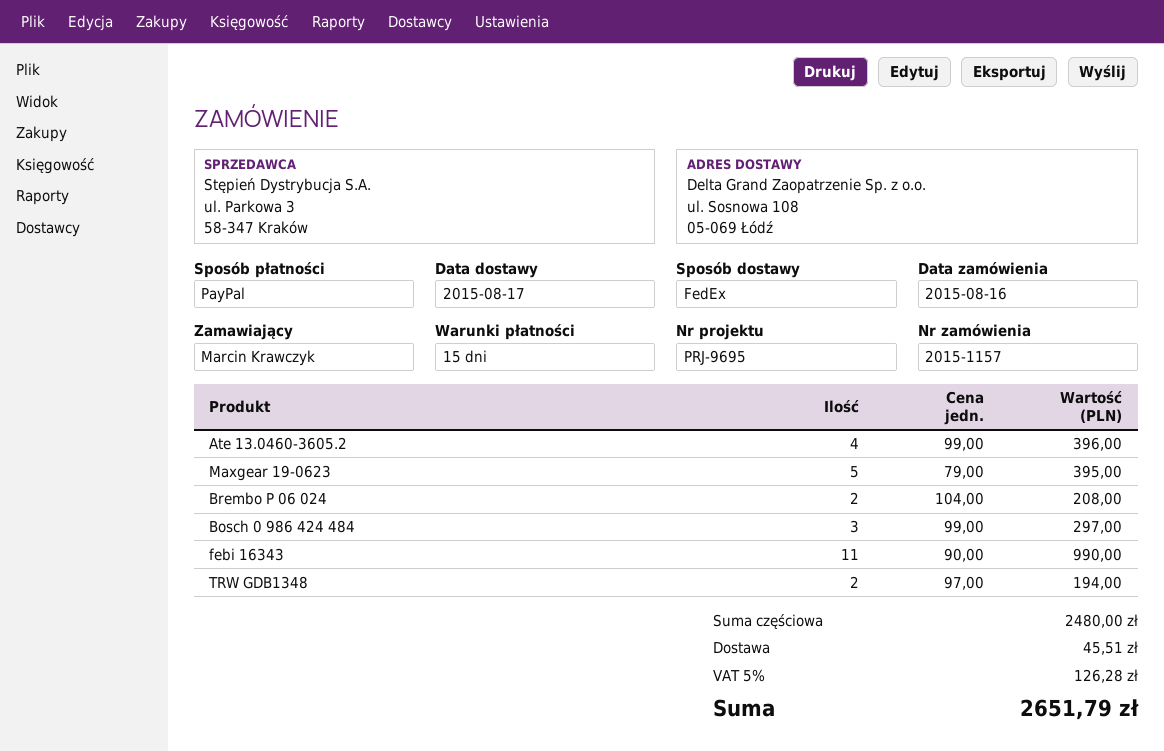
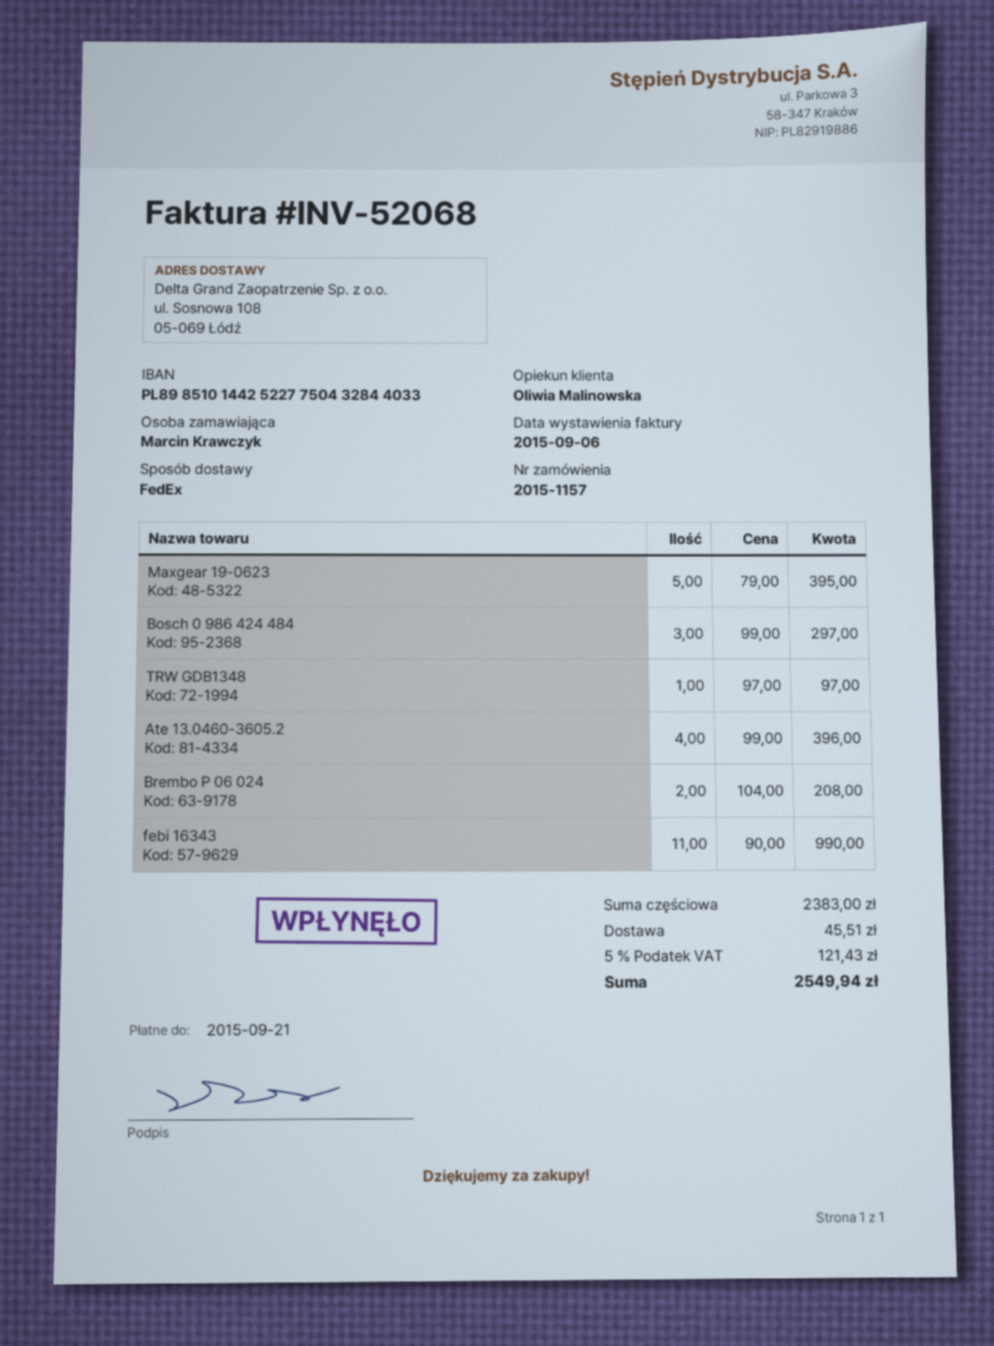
TRW GDB1348: 2 x 97.00 = 194.00 -> 1 x 97.00 = 97.00
subtotal: 2480.00 -> 2383.00
tax: 5% = 126.28 -> 5% = 121.43
total: 2651.79 -> 2549.94

